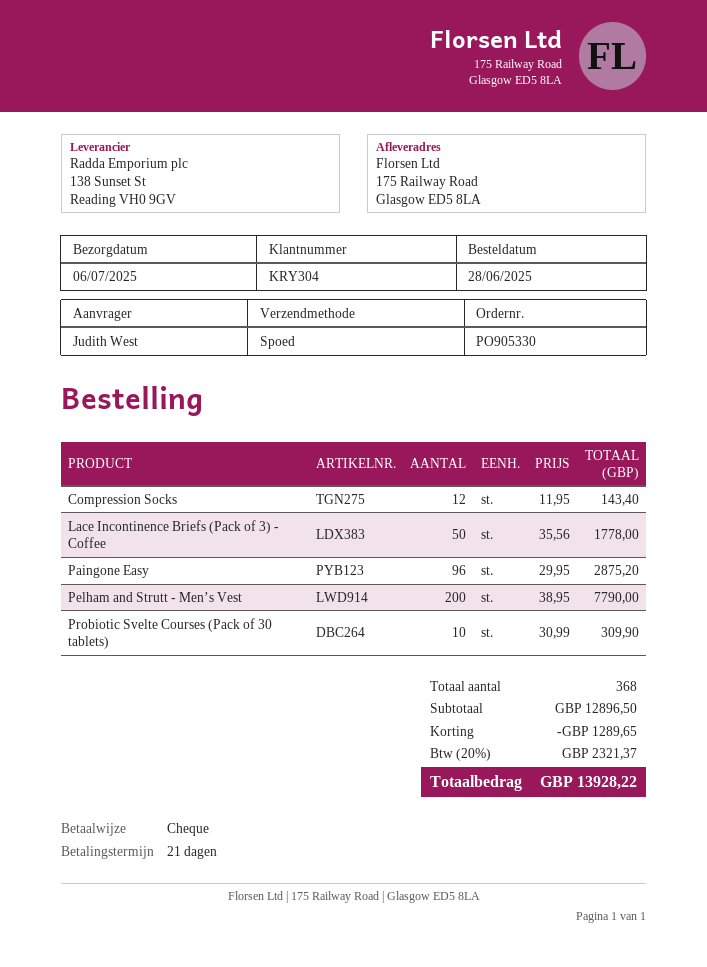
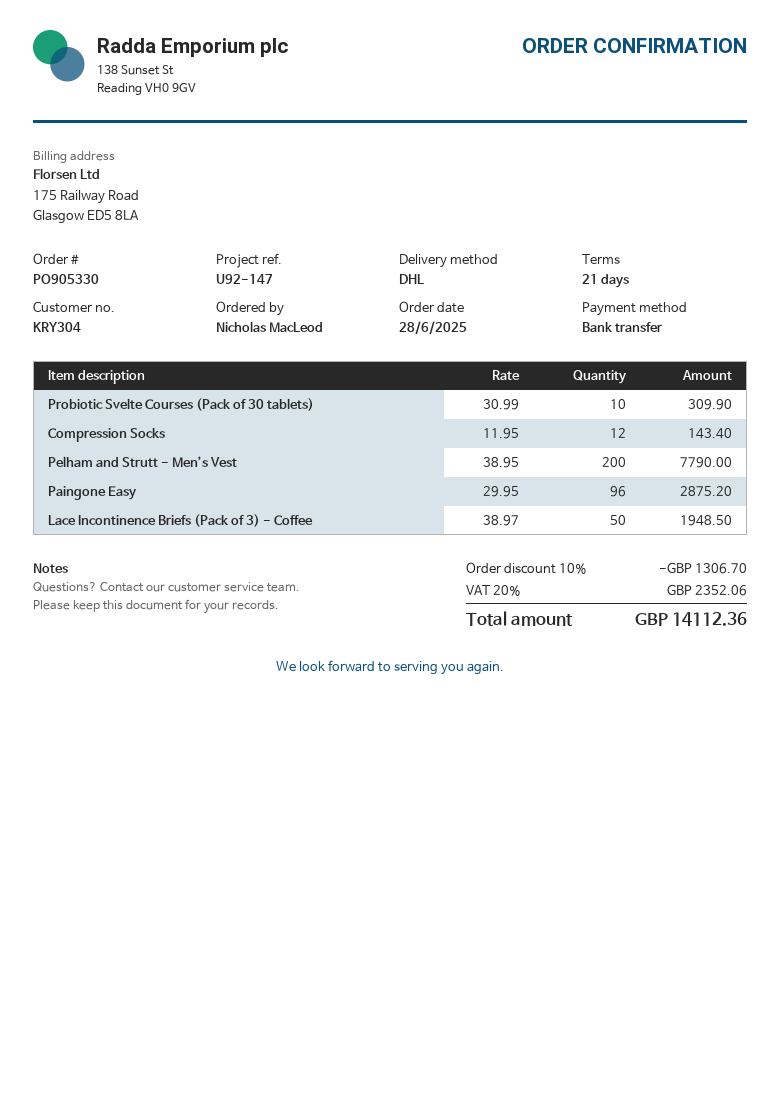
ordered by: Judith West -> Nicholas MacLeod
payment method: cheque -> bank transfer
shipping method: express -> DHL
Lace Incontinence Briefs (Pack of 3) - Coffee: 50 x 35.56 = 1778.00 -> 50 x 38.97 = 1948.50
discount: 1289.65 -> 1306.70
tax: 20% = 2321.37 -> 20% = 2352.06
total: 13928.22 -> 14112.36

